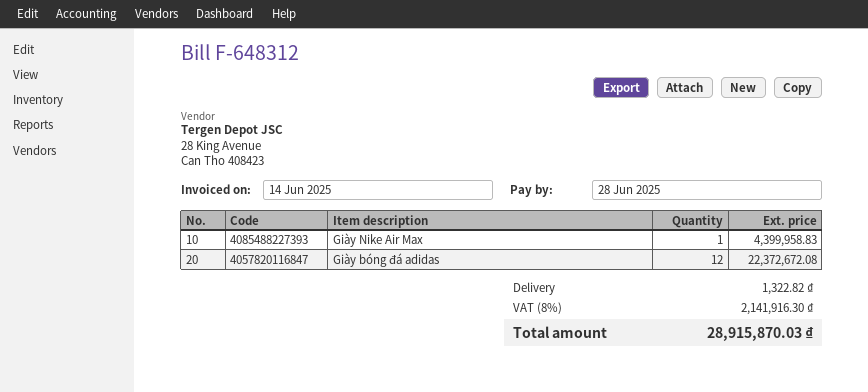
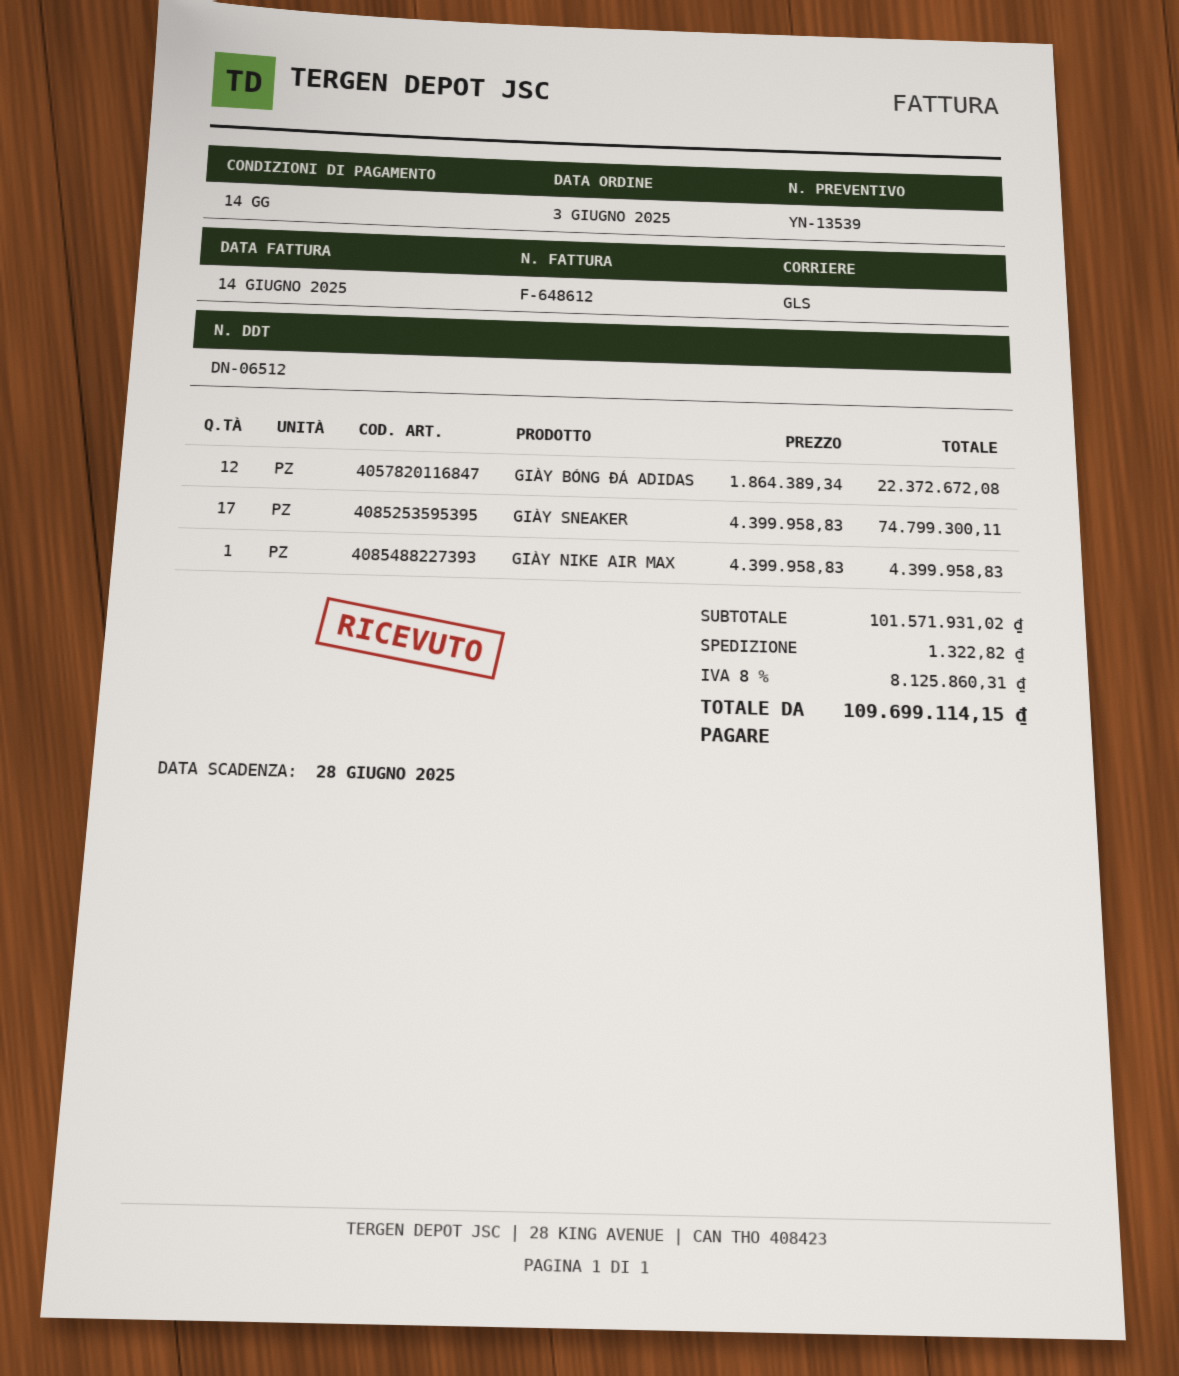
invoice number: F-648312 -> F-648612
GIÀY SNEAKER: none -> 17 for 74799300.11
tax: 8% = 2141916.30 -> 8% = 8125860.31
total: 28915870.03 -> 109699114.15

